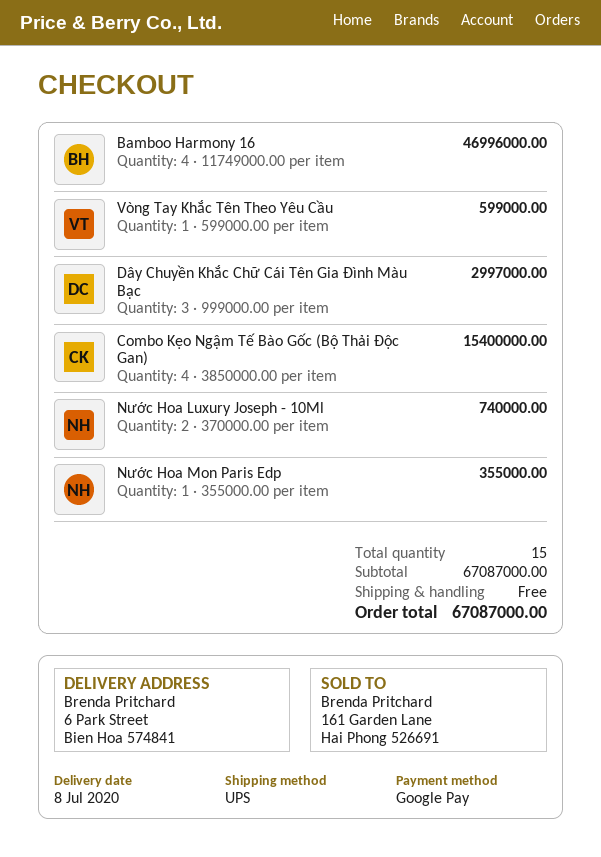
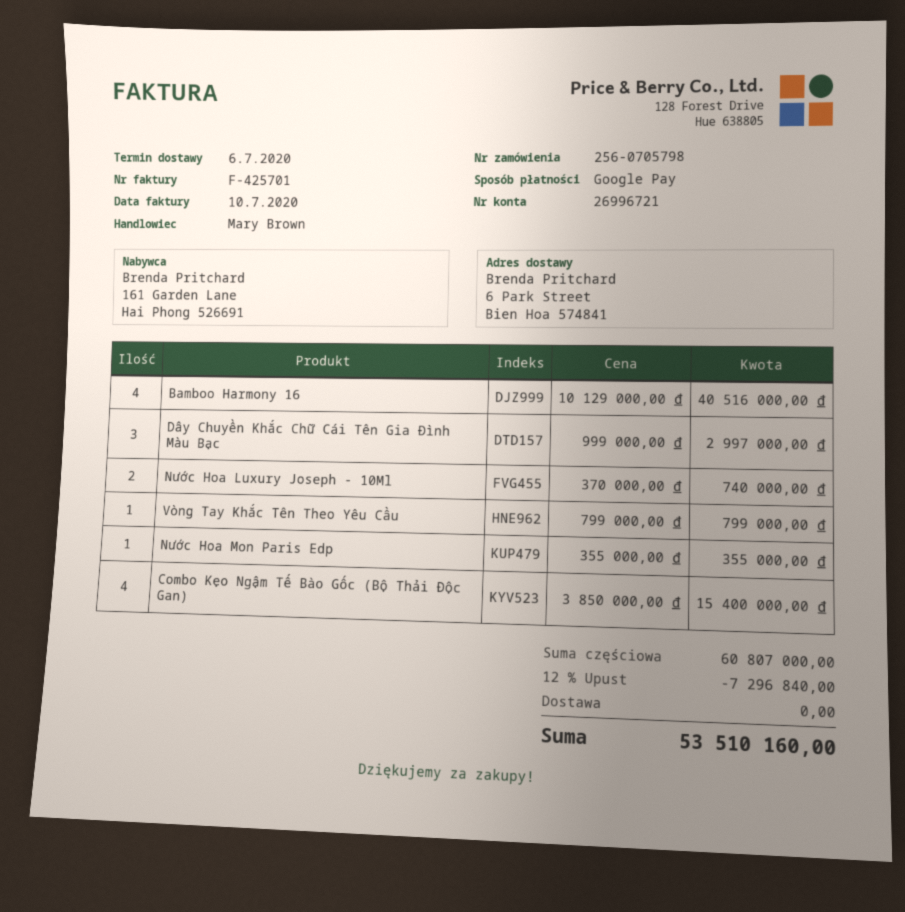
delivery date: 2020-07-08 -> 2020-07-06
Bamboo Harmony 16: 4 x 11749000.00 = 46996000.00 -> 4 x 10129000.00 = 40516000.00
Vòng Tay Khắc Tên Theo Yêu Cầu: 1 x 599000.00 = 599000.00 -> 1 x 799000.00 = 799000.00
subtotal: 67087000.00 -> 60807000.00
discount: none -> 12% = 7296840.00
total: 67087000.00 -> 53510160.00

